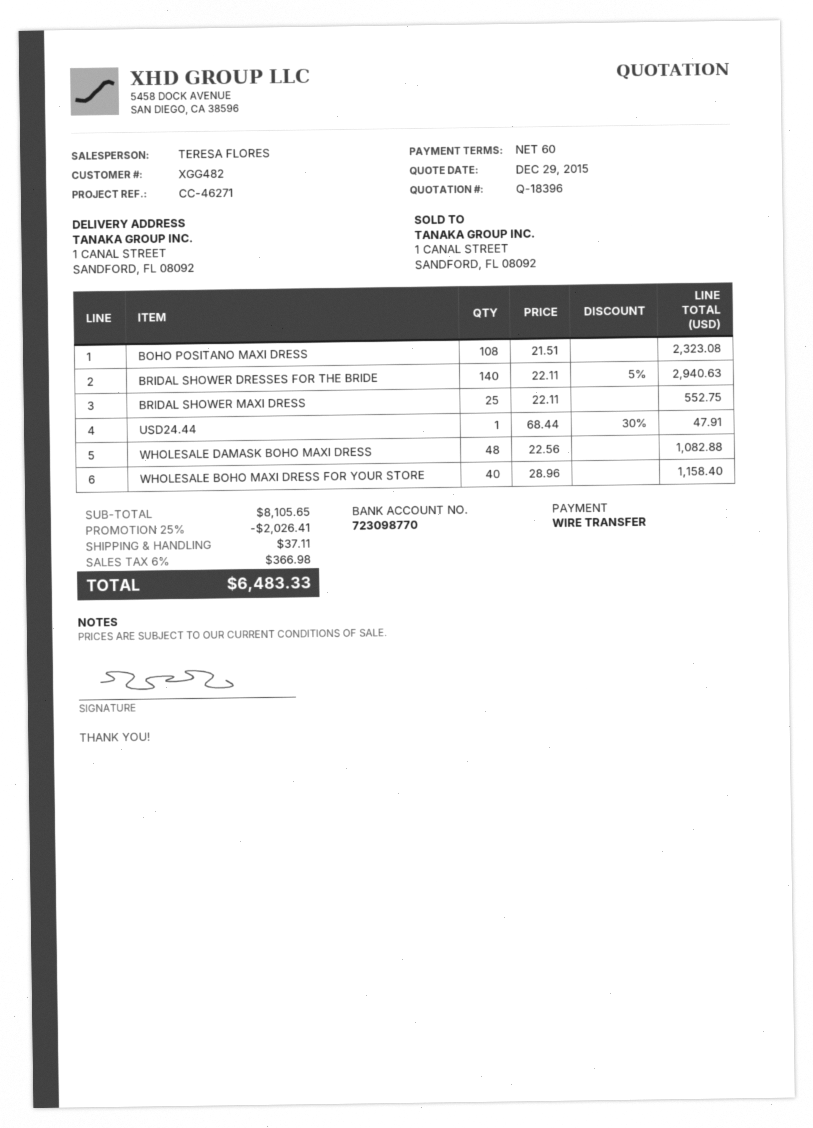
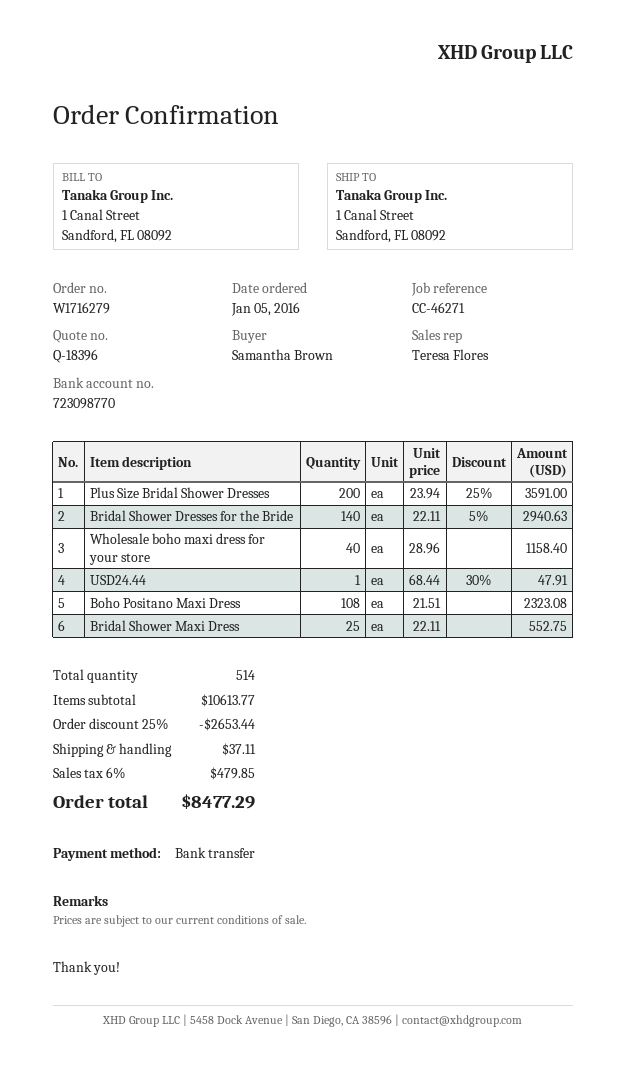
WHOLESALE DAMASK BOHO MAXI DRESS: 48 x 22.56 = 1082.88 -> none
Plus Size Bridal Shower Dresses: none -> 200 x 23.94 - 25% = 3591.00
subtotal: 8105.65 -> 10613.77
discount: 25% = 2026.41 -> 25% = 2653.44
tax: 6% = 366.98 -> 6% = 479.85
total: 6483.33 -> 8477.29

